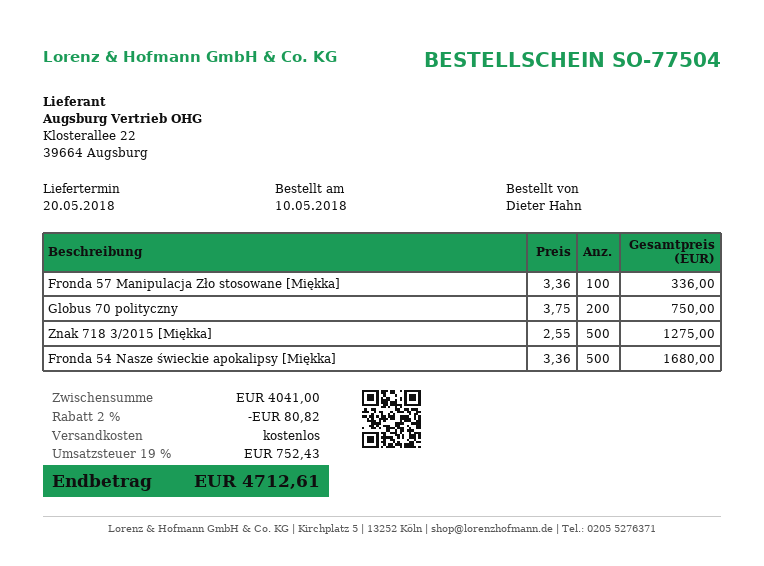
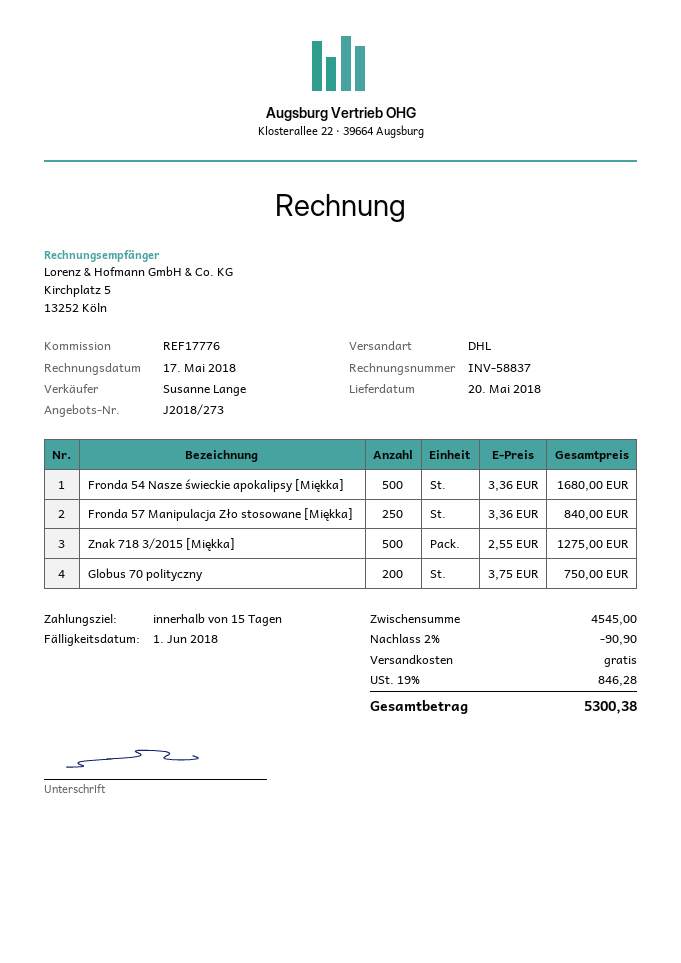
Fronda 57 Manipulacja Zło stosowane [Miękka]: 100 x 3.36 = 336.00 -> 250 x 3.36 = 840.00
subtotal: 4041.00 -> 4545.00
discount: 2% = 80.82 -> 2% = 90.90
tax: 19% = 752.43 -> 19% = 846.28
total: 4712.61 -> 5300.38

